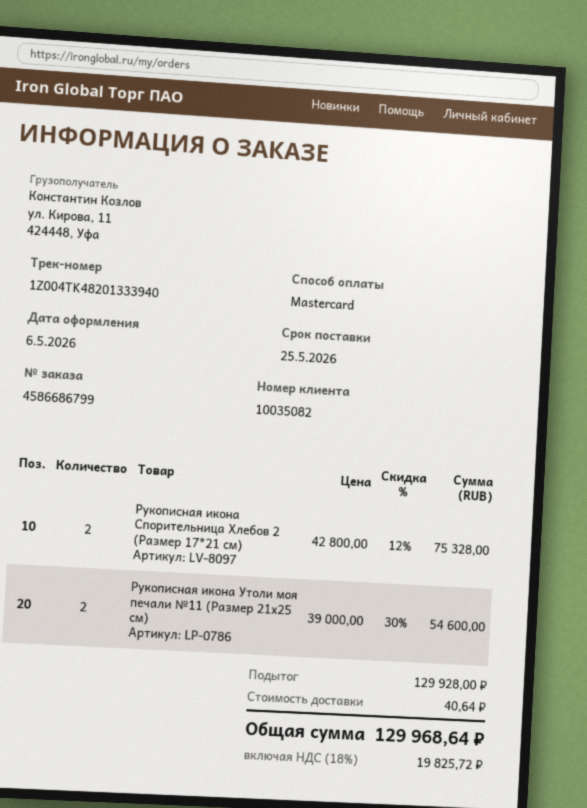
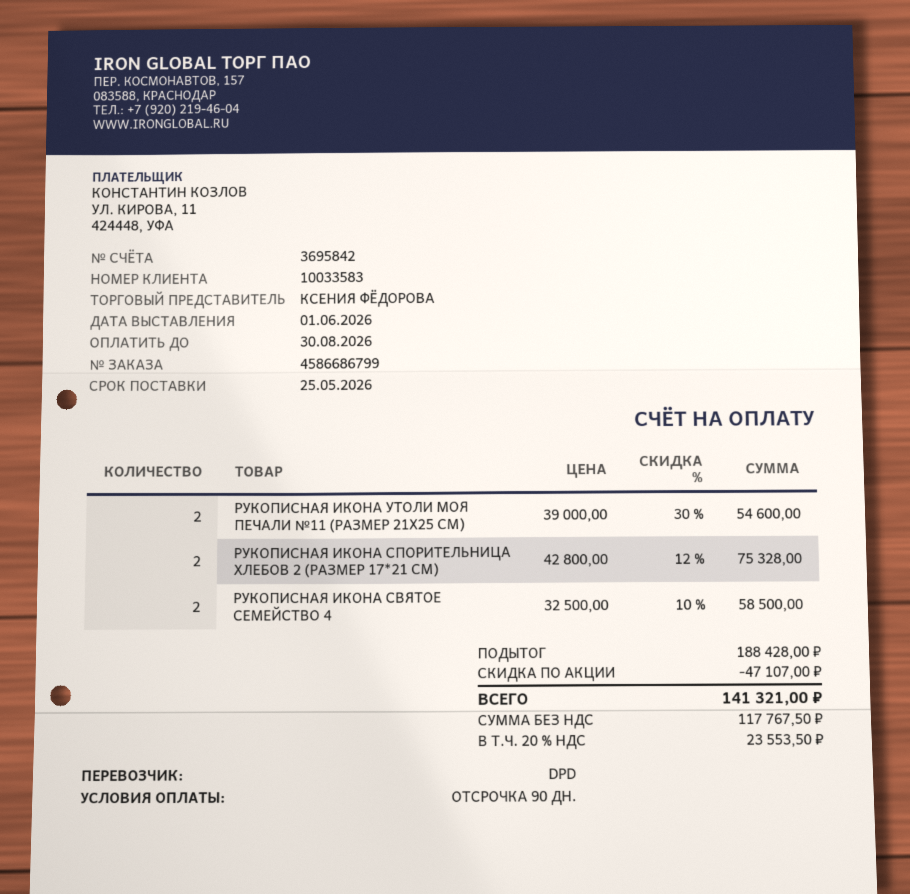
customer number: 10035082 -> 10033583
РУКОПИСНАЯ ИКОНА СВЯТОЕ СЕМЕЙСТВО 4: none -> 2 x 32500.00 - 10% = 58500.00
subtotal: 129928.00 -> 188428.00
discount: none -> 47107.00
shipping: 40.64 -> none
tax: 18% = 19825.72 -> 20% = 23553.50
total: 129968.64 -> 141321.00

